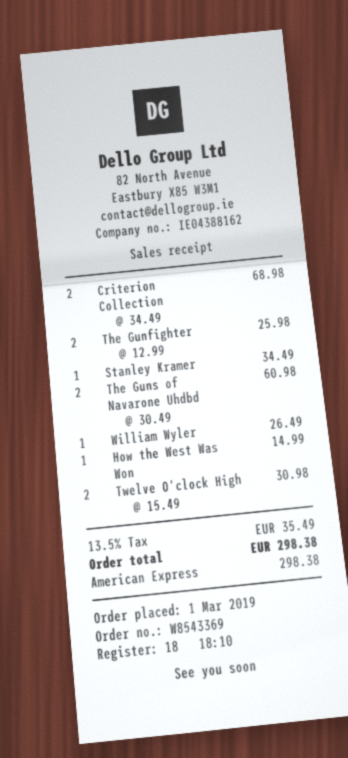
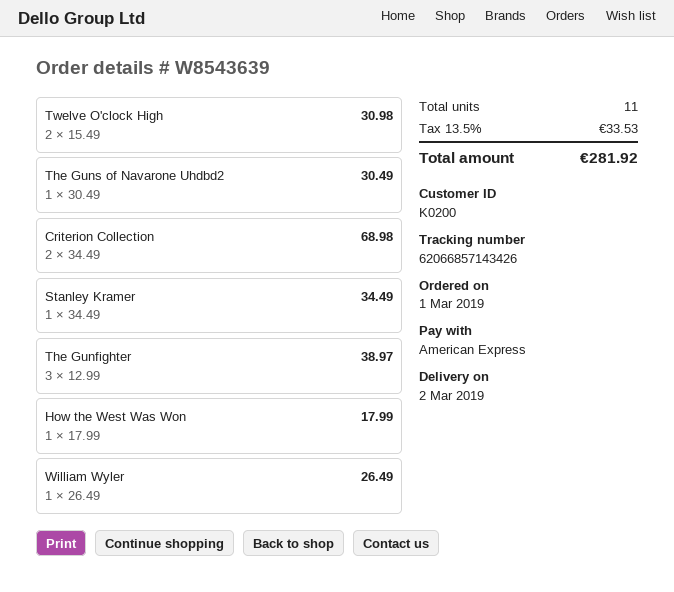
order number: W8543369 -> W8543639
The Gunfighter: 2 x 12.99 = 25.98 -> 3 x 12.99 = 38.97
The Guns of Navarone Uhdbd: 2 x 30.49 = 60.98 -> 1 x 30.49 = 30.49
How the West Was Won: 1 x 14.99 = 14.99 -> 1 x 17.99 = 17.99
tax: 13.5% = 35.49 -> 13.5% = 33.53
total: 298.38 -> 281.92

